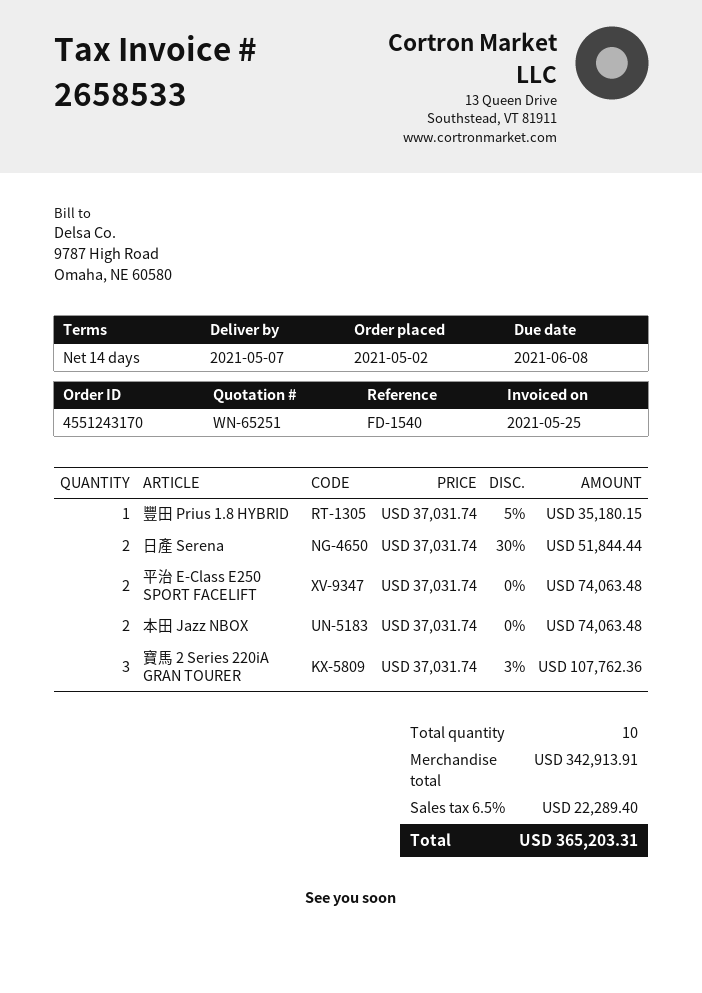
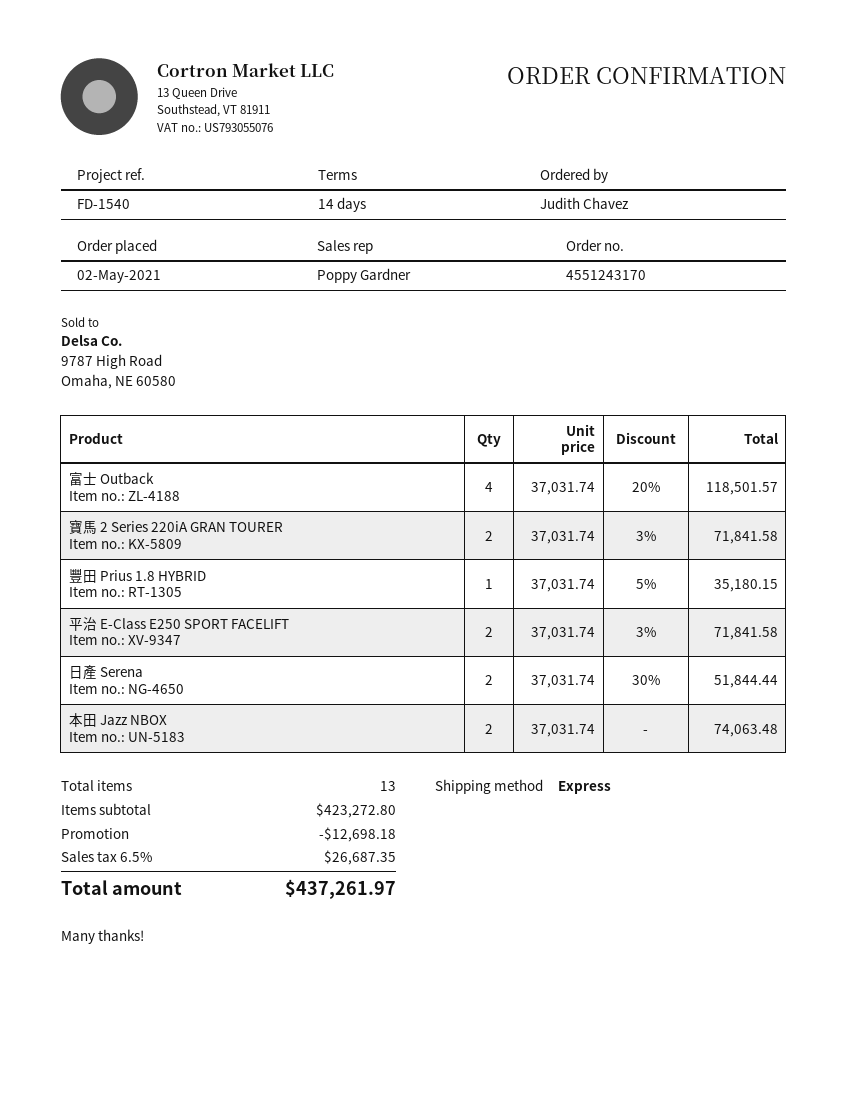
平治 E-Class E250 SPORT FACELIFT: 2 x 37031.74 = 74063.48 -> 2 x 37031.74 - 3% = 71841.58
寶馬 2 Series 220iA GRAN TOURER: 3 x 37031.74 - 3% = 107762.36 -> 2 x 37031.74 - 3% = 71841.58
富士 Outback: none -> 4 x 37031.74 - 20% = 118501.57
total quantity: 10 -> 13
subtotal: 342913.91 -> 423272.80
discount: none -> 12698.18
tax: 6.5% = 22289.40 -> 6.5% = 26687.35
total: 365203.31 -> 437261.97

